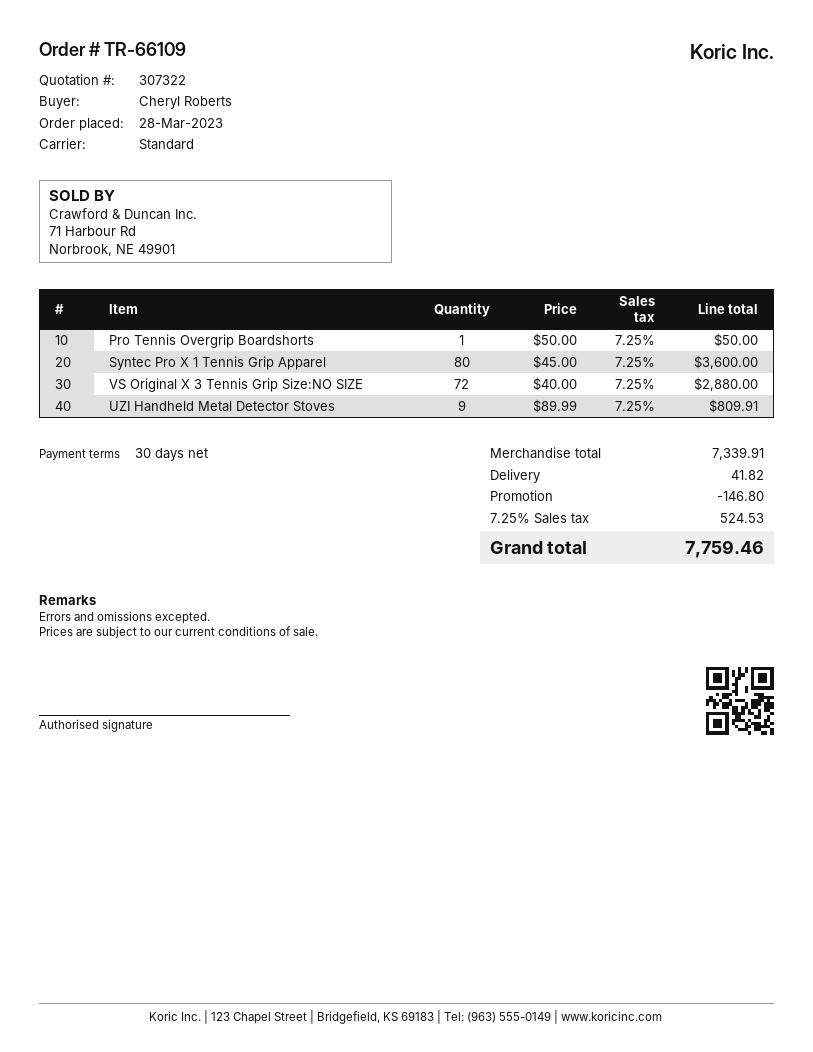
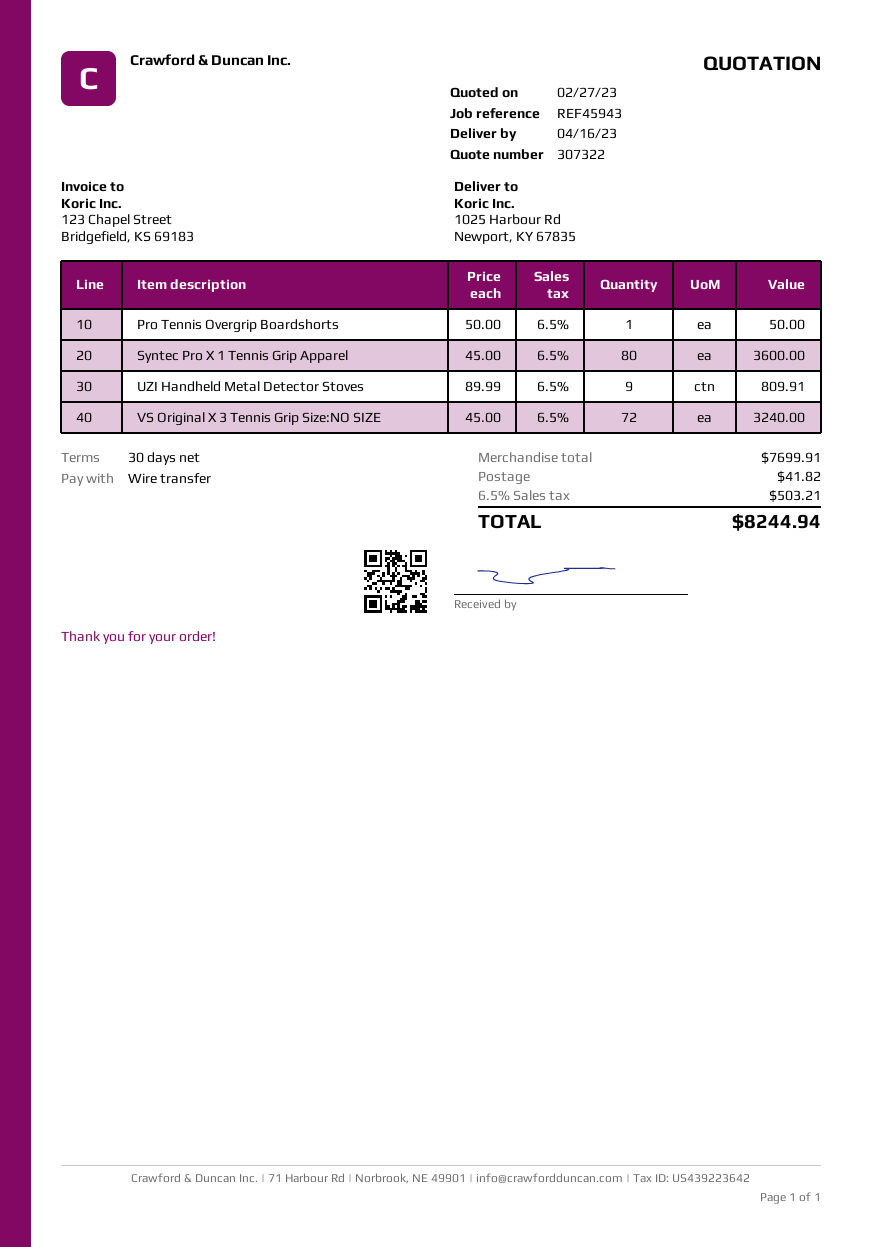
VS Original X 3 Tennis Grip Size:NO SIZE: 72 x 40.00 = 2880.00 -> 72 x 45.00 = 3240.00
subtotal: 7339.91 -> 7699.91
discount: 146.80 -> none
tax: 7.25% = 524.53 -> 6.5% = 503.21
total: 7759.46 -> 8244.94

